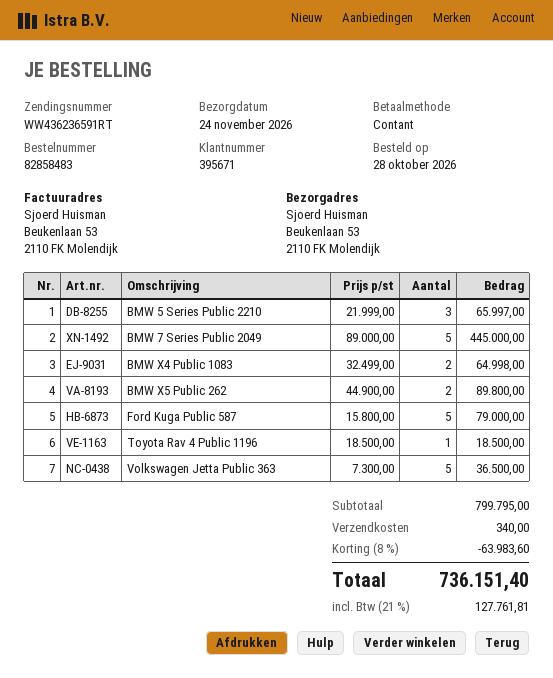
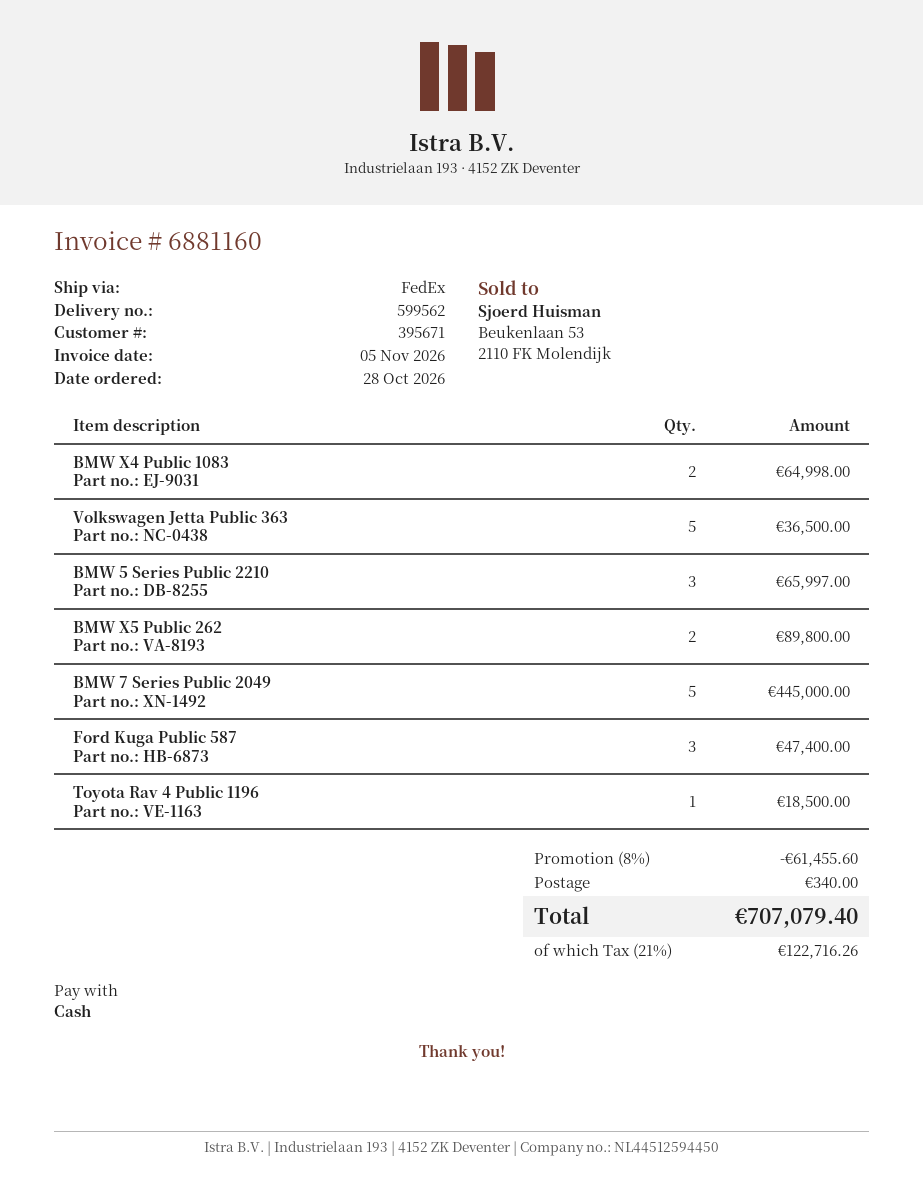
Ford Kuga Public 587: 5 for 79000.00 -> 3 for 47400.00
discount: 8% = 63983.60 -> 8% = 61455.60
tax: 21% = 127761.81 -> 21% = 122716.26
total: 736151.40 -> 707079.40

